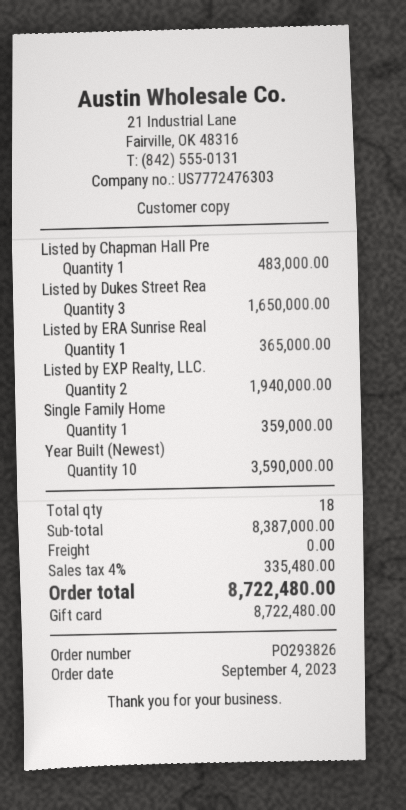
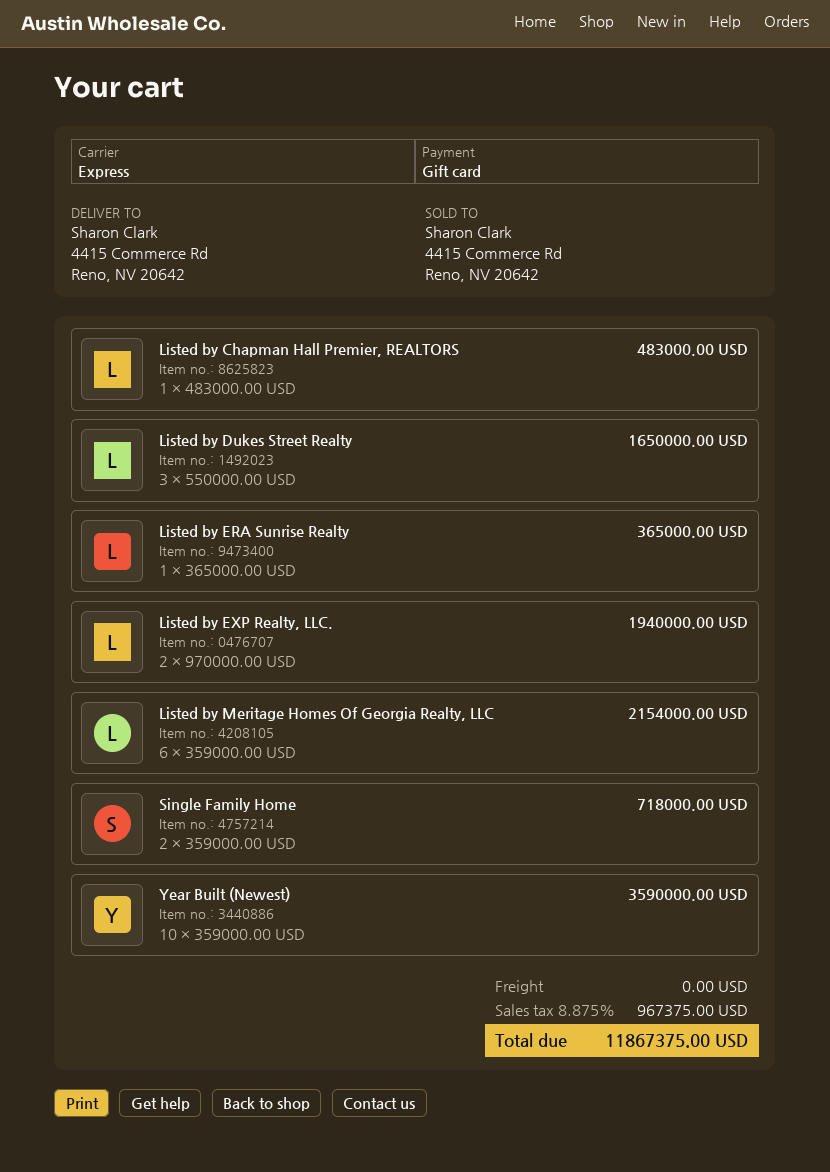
Single Family Home: 1 for 359000.00 -> 2 for 718000.00
Listed by Meritage Homes Of Georgia Realty, LLC: none -> 6 for 2154000.00
tax: 4% = 335480.00 -> 8.875% = 967375.00
total: 8722480.00 -> 11867375.00

